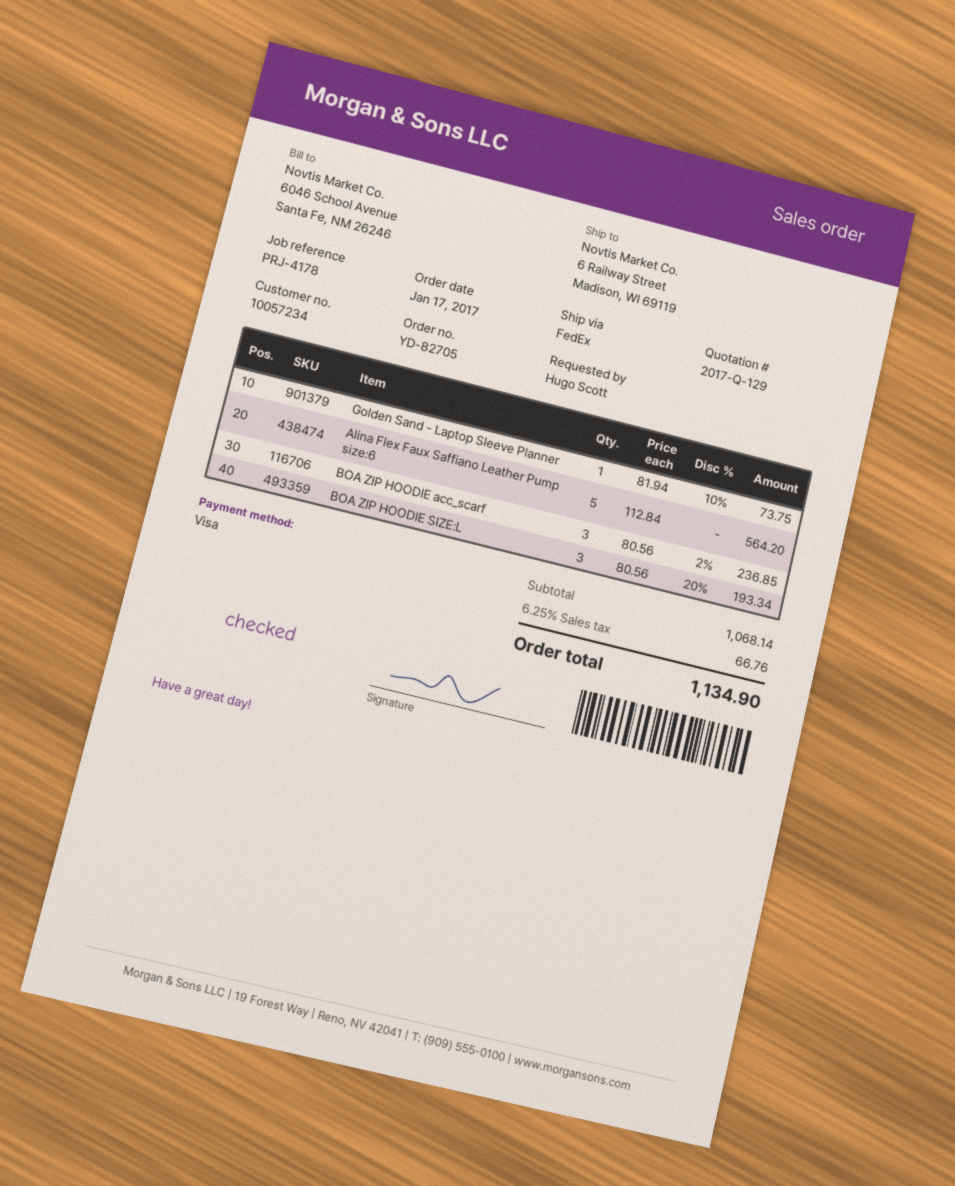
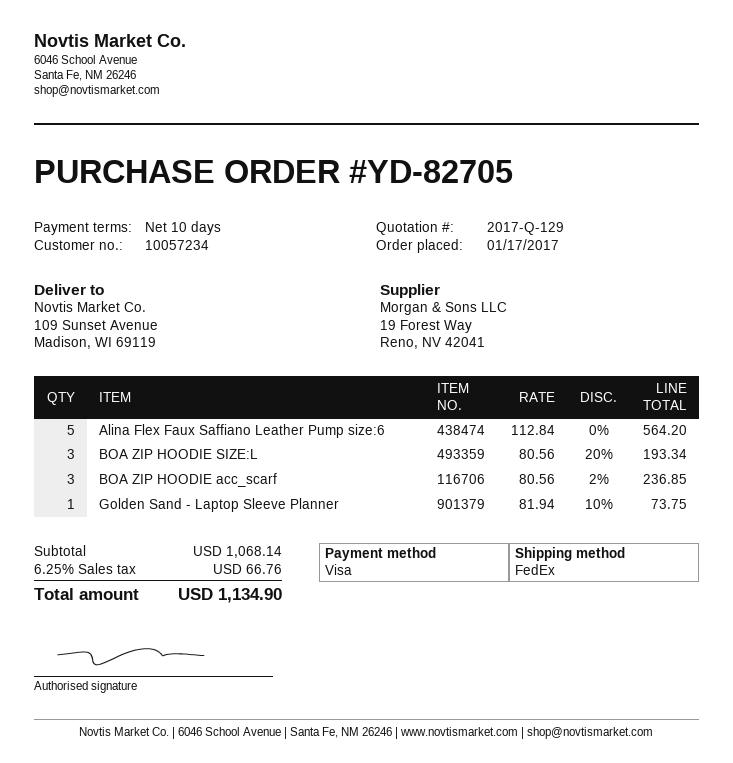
ship to: 6 Railway Street, Madison, WI 69119 -> 109 Sunset Avenue, Madison, WI 69119

